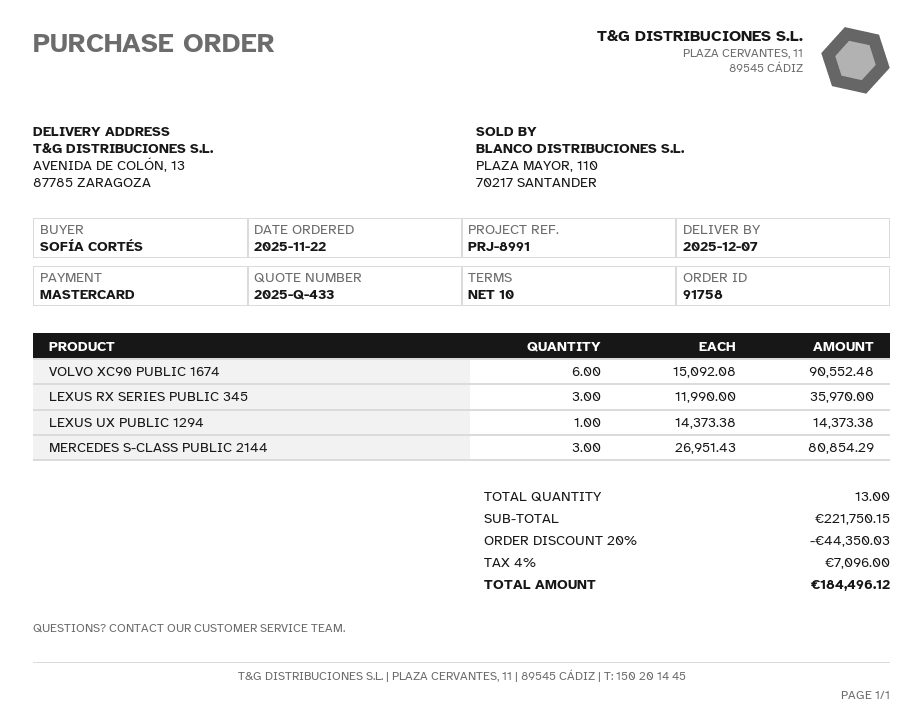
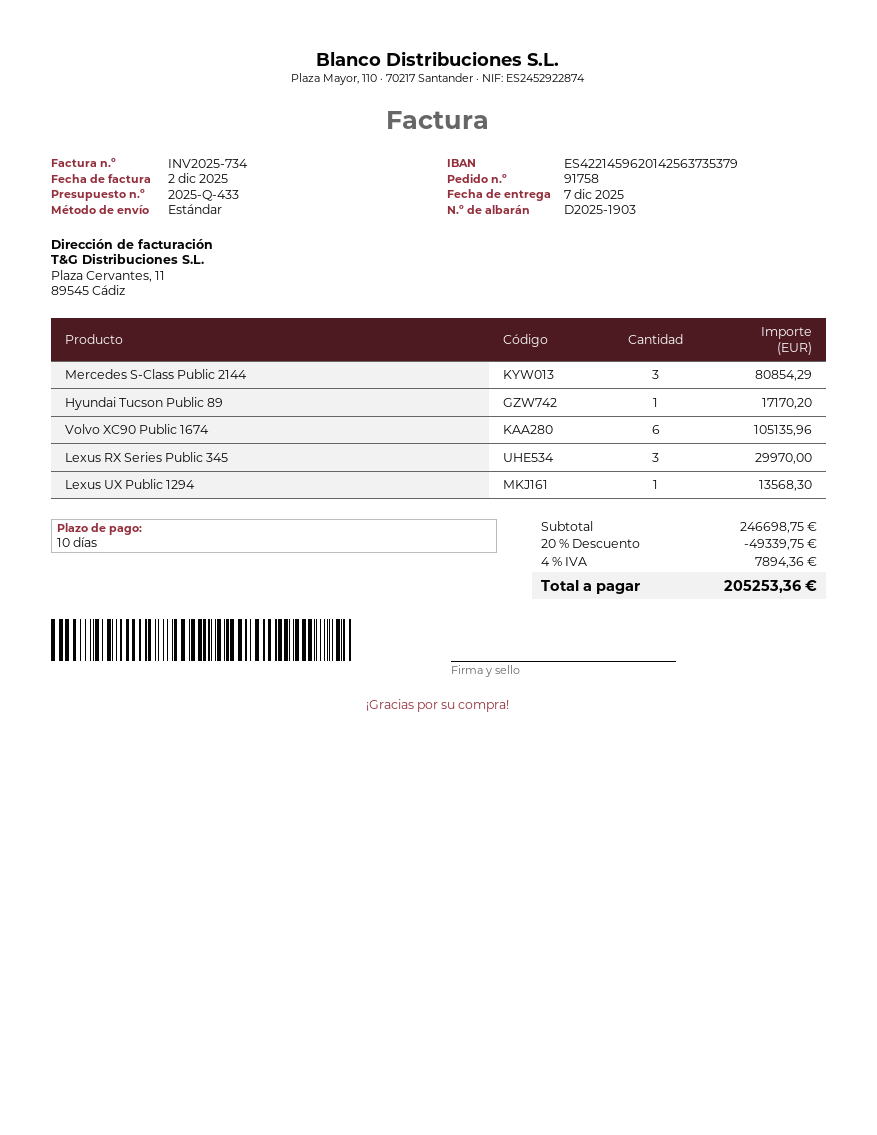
VOLVO XC90 PUBLIC 1674: 6 for 90552.48 -> 6 for 105135.96
LEXUS RX SERIES PUBLIC 345: 3 for 35970.00 -> 3 for 29970.00
LEXUS UX PUBLIC 1294: 1 for 14373.38 -> 1 for 13568.30
Hyundai Tucson Public 89: none -> 1 for 17170.20
subtotal: 221750.15 -> 246698.75
discount: 20% = 44350.03 -> 20% = 49339.75
tax: 4% = 7096.00 -> 4% = 7894.36
total: 184496.12 -> 205253.36

